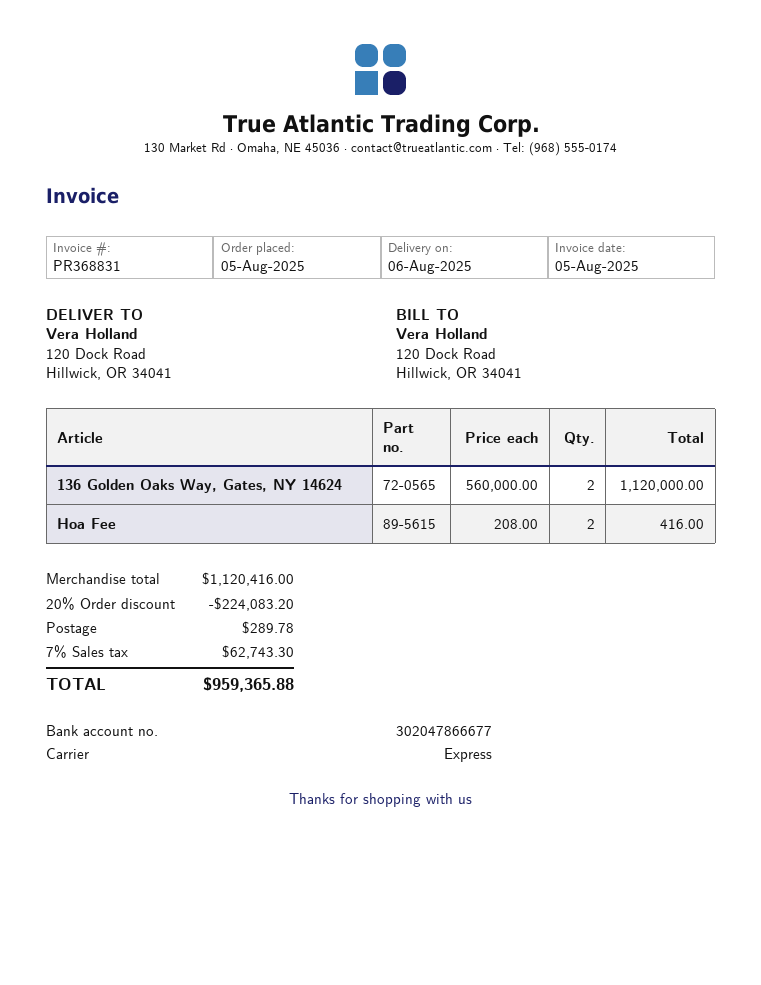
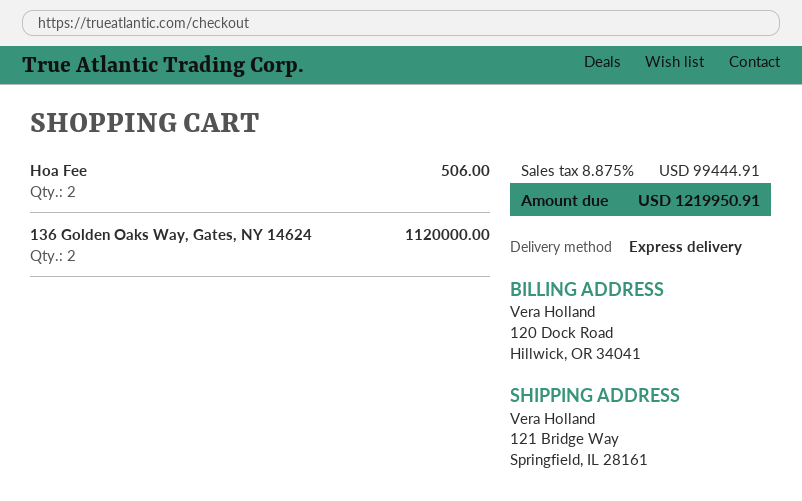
ship to: 120 Dock Road, Hillwick, OR 34041 -> 121 Bridge Way, Springfield, IL 28161
Hoa Fee: 2 for 416.00 -> 2 for 506.00
discount: 20% = 224083.20 -> none
shipping: 289.78 -> none
tax: 7% = 62743.30 -> 8.875% = 99444.91
total: 959365.88 -> 1219950.91

